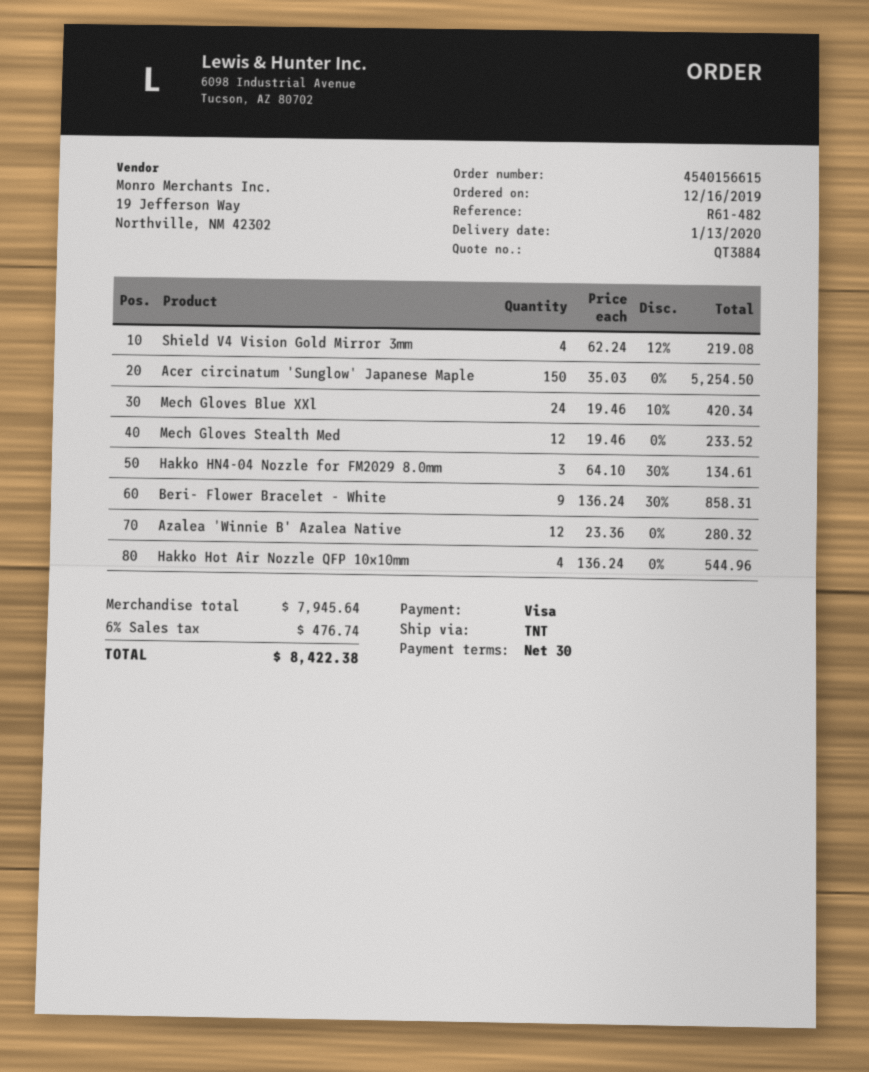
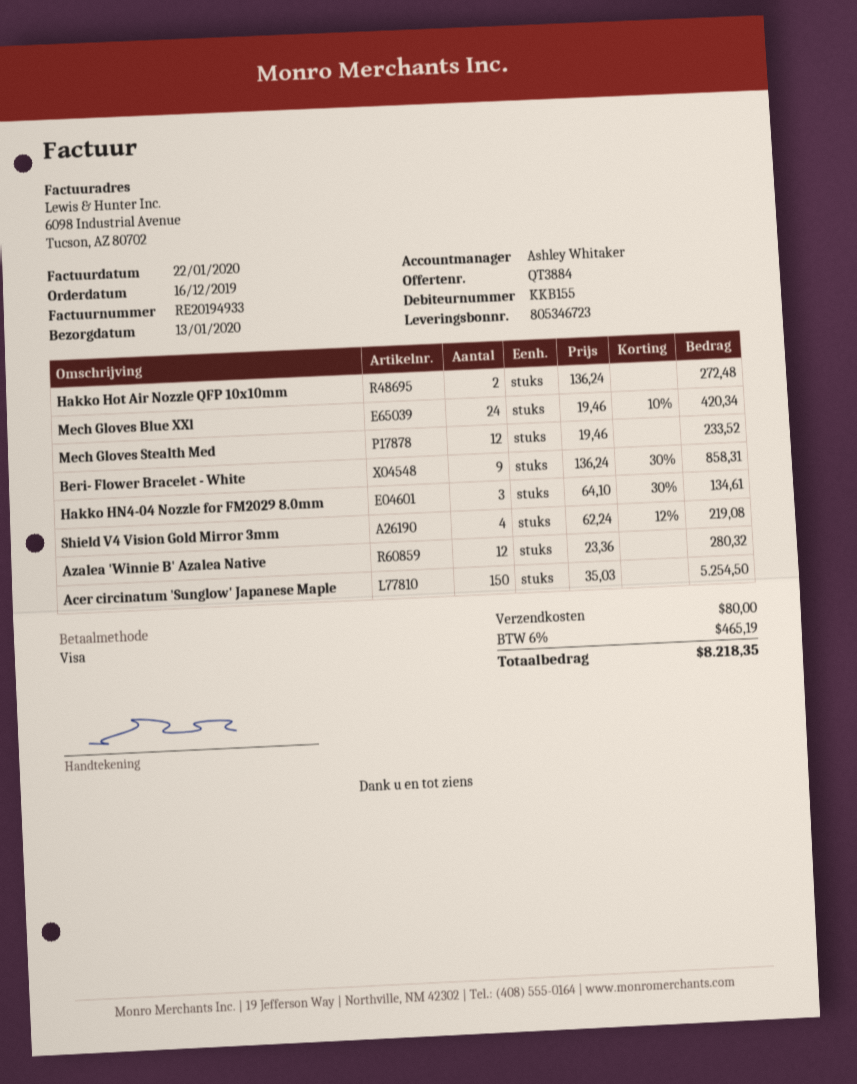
Hakko Hot Air Nozzle QFP 10x10mm: 4 x 136.24 = 544.96 -> 2 x 136.24 = 272.48
shipping: none -> 80.00
tax: 6% = 476.74 -> 6% = 465.19
total: 8422.38 -> 8218.35

